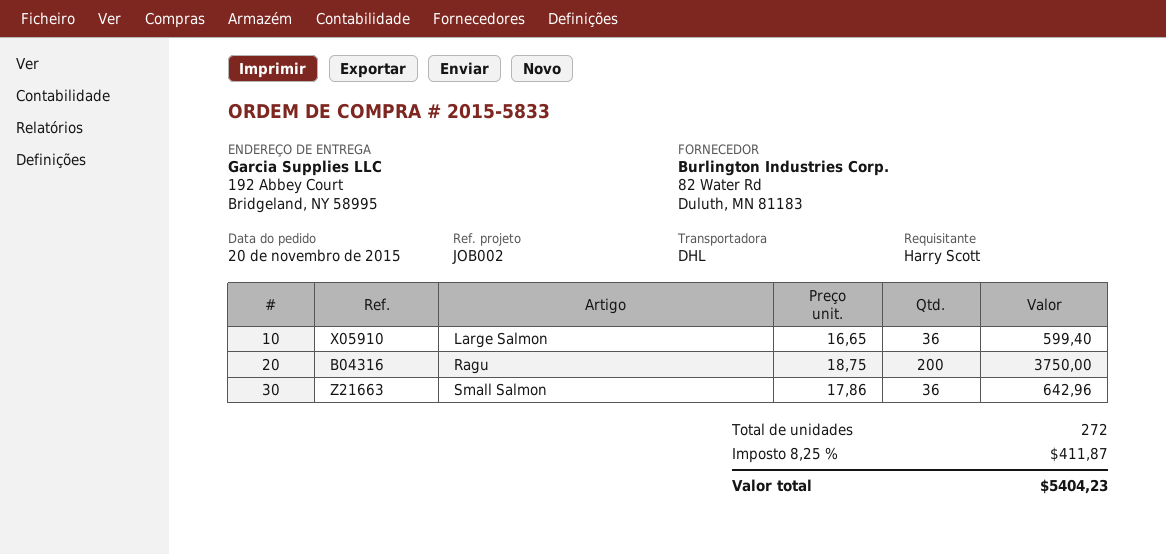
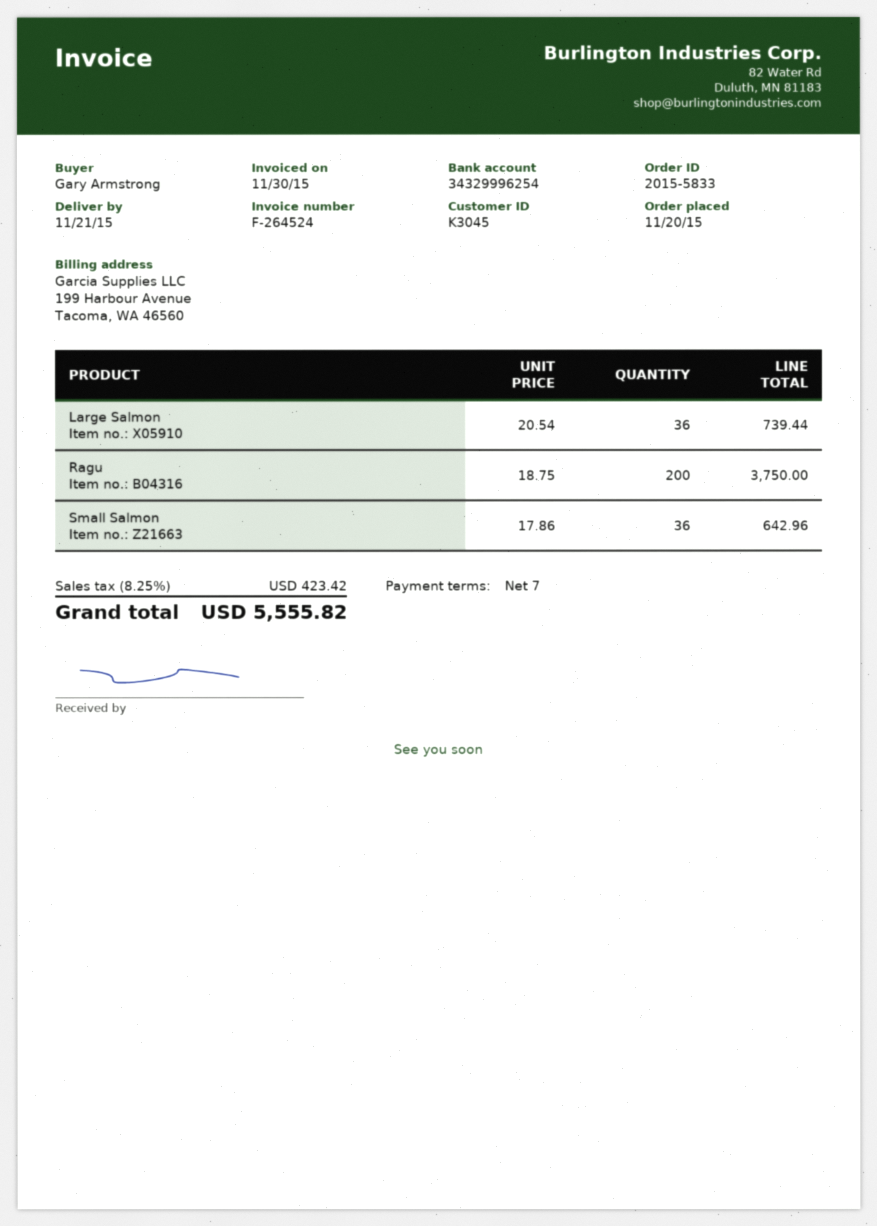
ordered by: Harry Scott -> Gary Armstrong
Large Salmon: 36 x 16.65 = 599.40 -> 36 x 20.54 = 739.44
tax: 8.25% = 411.87 -> 8.25% = 423.42
total: 5404.23 -> 5555.82

